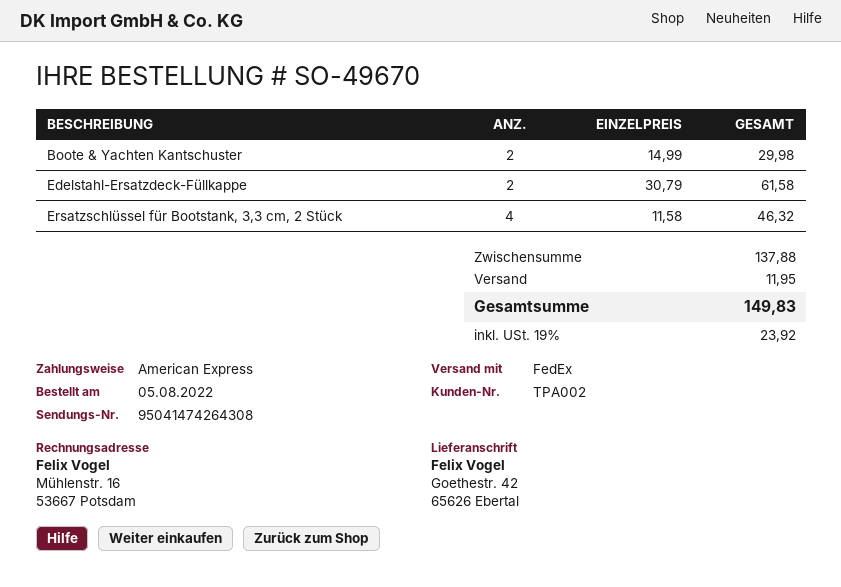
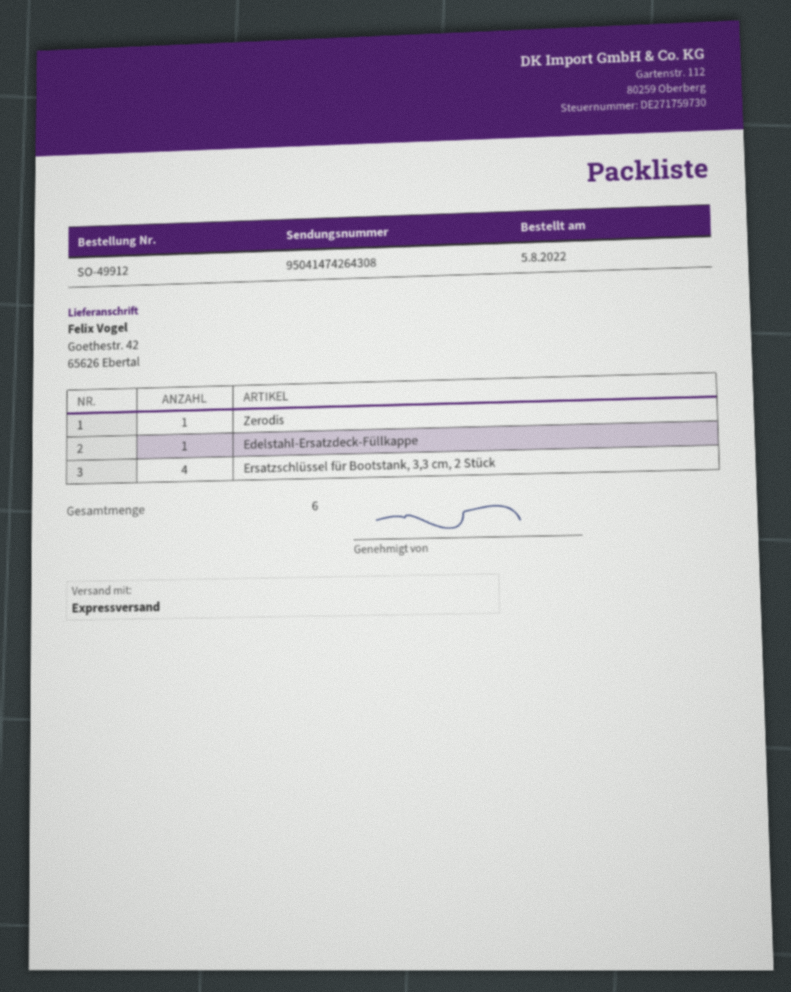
order number: SO-49670 -> SO-49912
shipping method: FedEx -> express
Boote & Yachten Kantschuster: 2 -> none
Edelstahl-Ersatzdeck-Füllkappe: 2 -> 1
Zerodis: none -> 1

